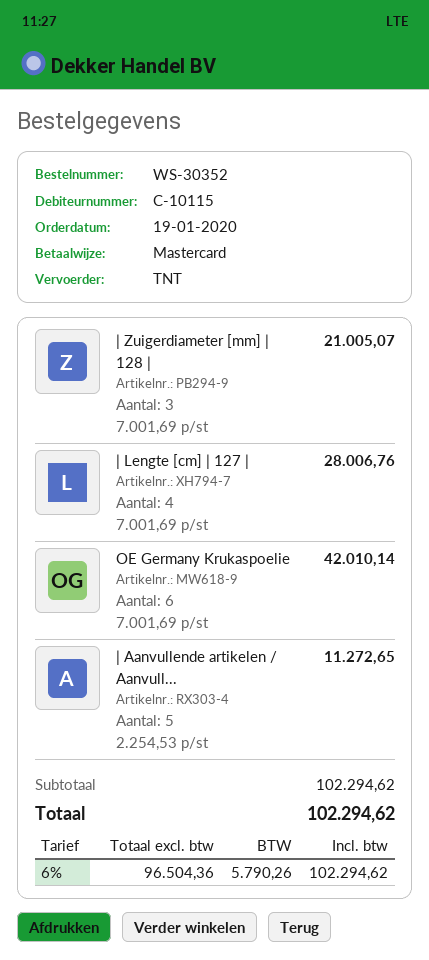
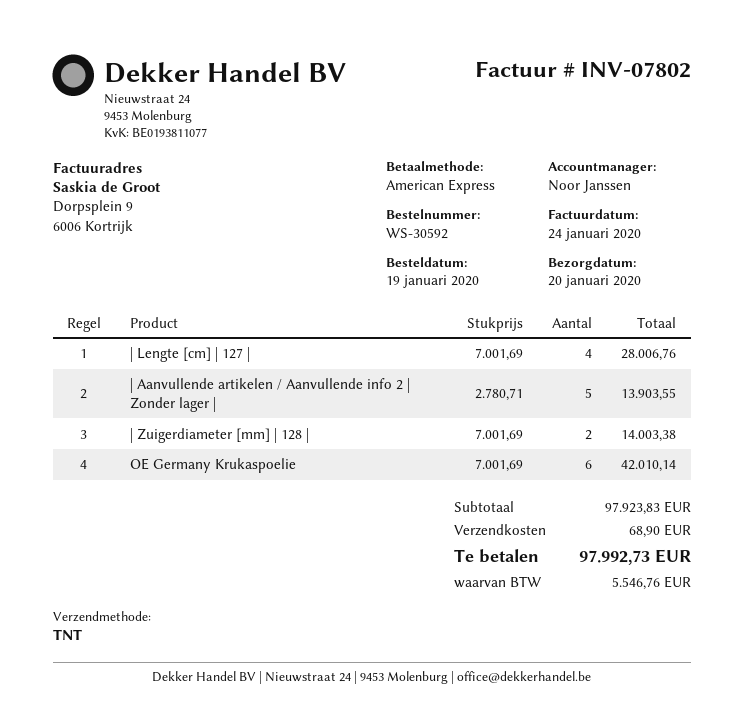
order number: WS-30352 -> WS-30592
payment method: Mastercard -> American Express
| Zuigerdiameter [mm] | 128 |: 3 x 7001.69 = 21005.07 -> 2 x 7001.69 = 14003.38
| Aanvullende artikelen / Aanvull...: 5 x 2254.53 = 11272.65 -> 5 x 2780.71 = 13903.55
subtotal: 102294.62 -> 97923.83
shipping: none -> 68.90
tax: 5790.26 -> 5546.76
total: 102294.62 -> 97992.73

